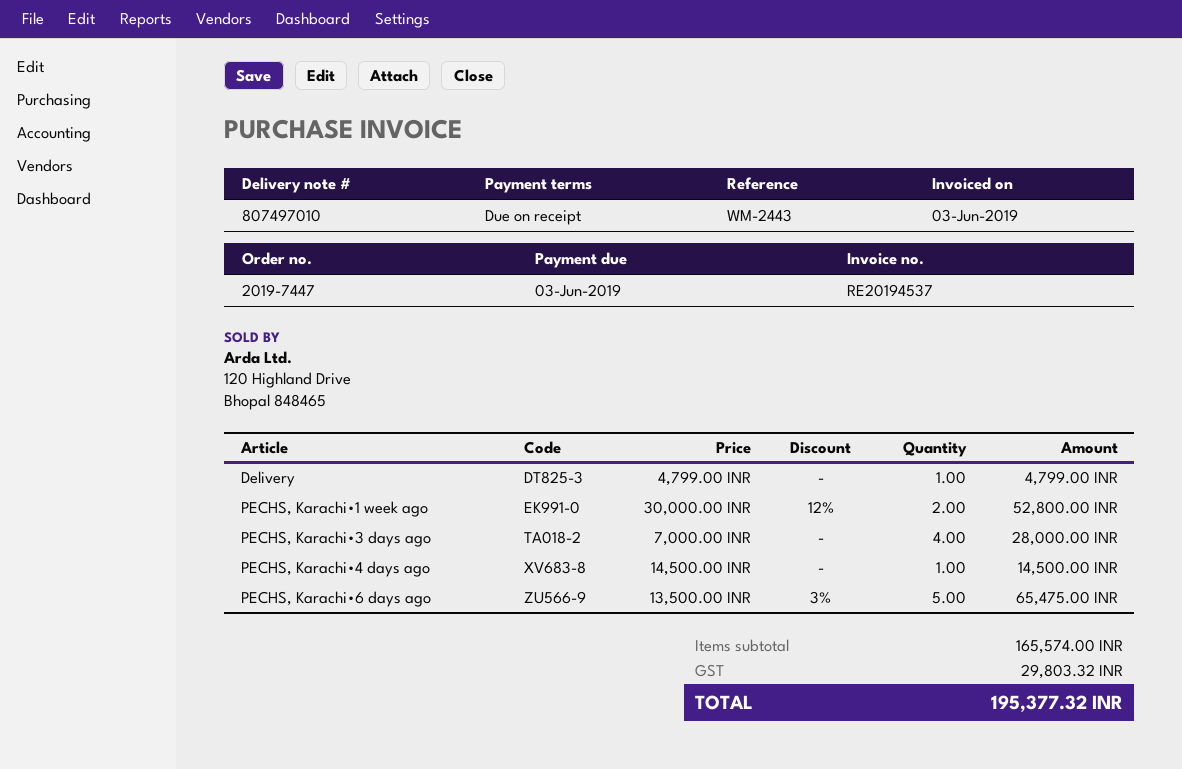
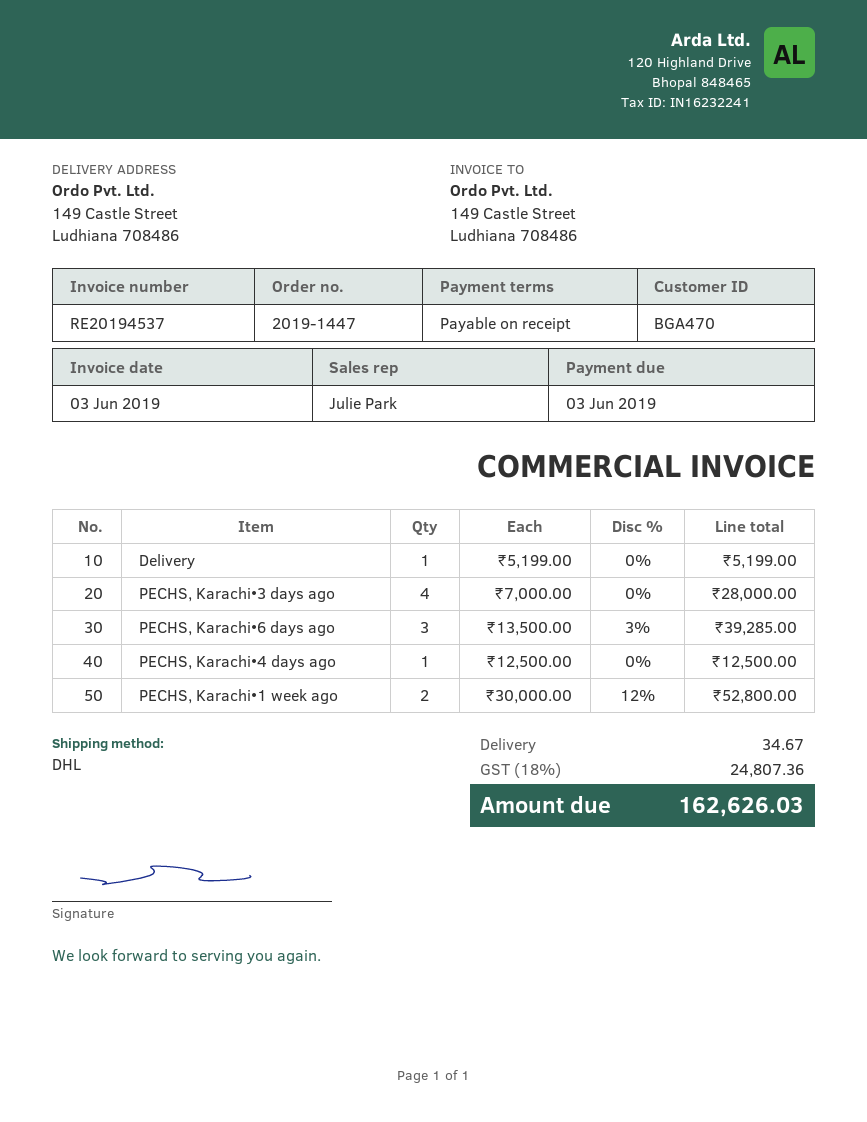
order number: 2019-7447 -> 2019-1447
Delivery: 1 x 4799.00 = 4799.00 -> 1 x 5199.00 = 5199.00
PECHS, Karachi•4 days ago: 1 x 14500.00 = 14500.00 -> 1 x 12500.00 = 12500.00
PECHS, Karachi•6 days ago: 5 x 13500.00 - 3% = 65475.00 -> 3 x 13500.00 - 3% = 39285.00
shipping: none -> 34.67
tax: 29803.32 -> 24807.36
total: 195377.32 -> 162626.03

